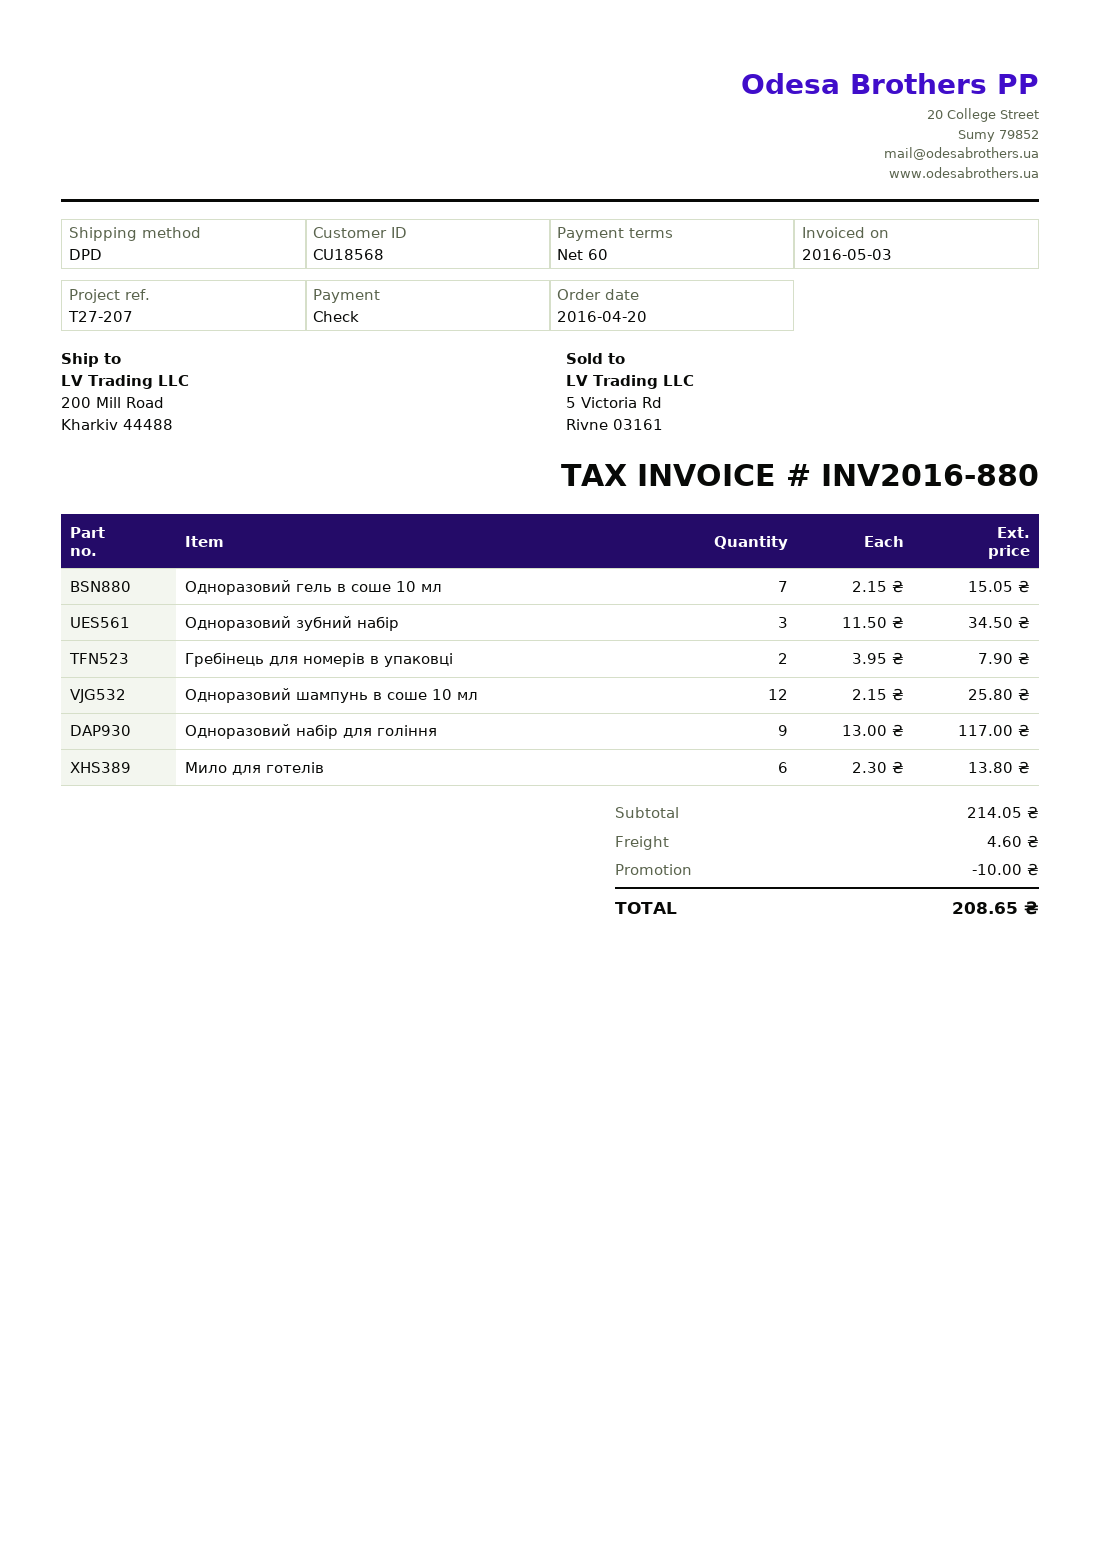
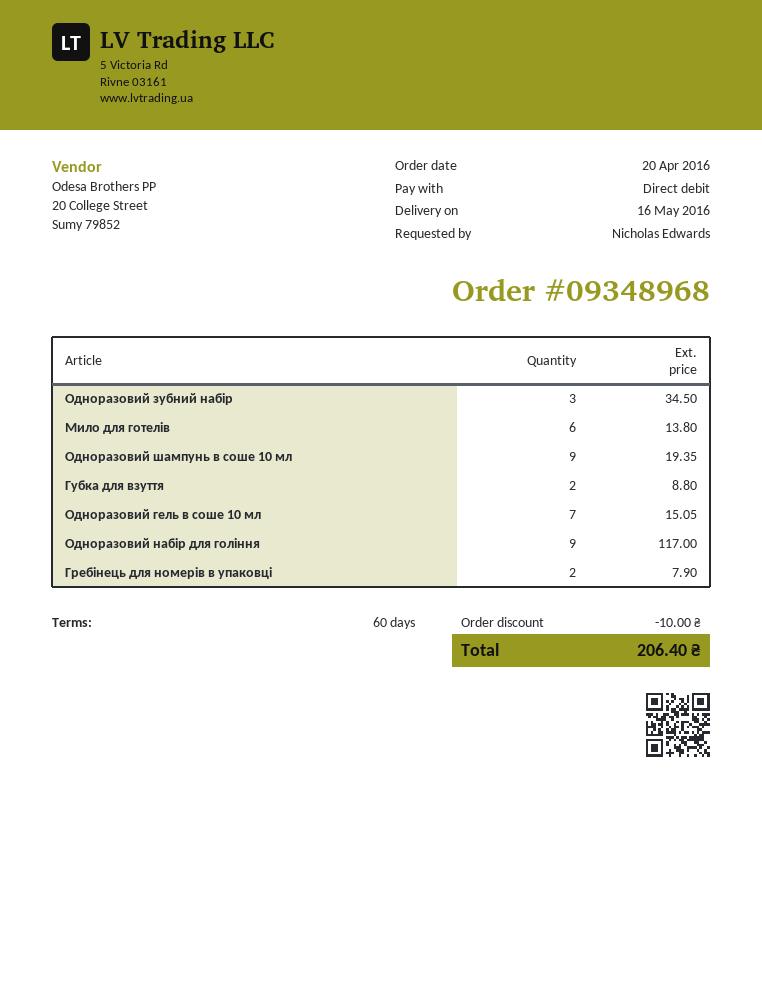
payment method: cheque -> direct debit
Одноразовий шампунь в соше 10 мл: 12 for 25.80 -> 9 for 19.35
Губка для взуття: none -> 2 for 8.80
shipping: 4.60 -> none
total: 208.65 -> 206.40

